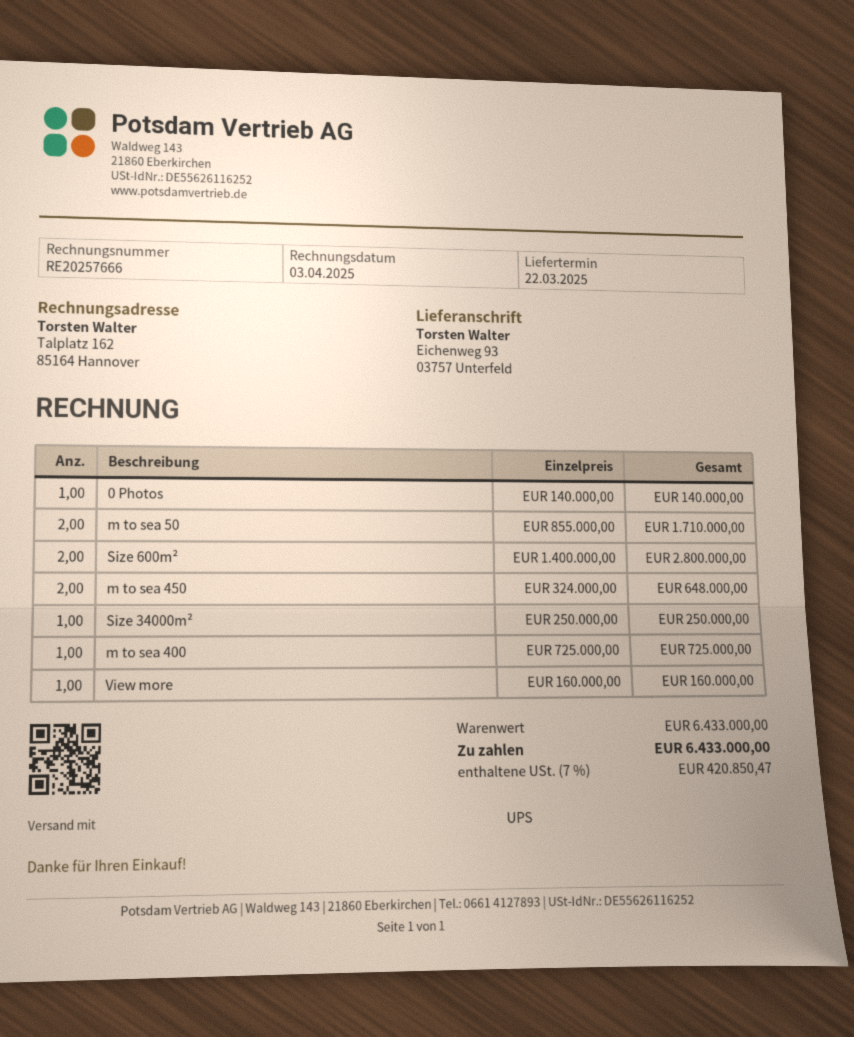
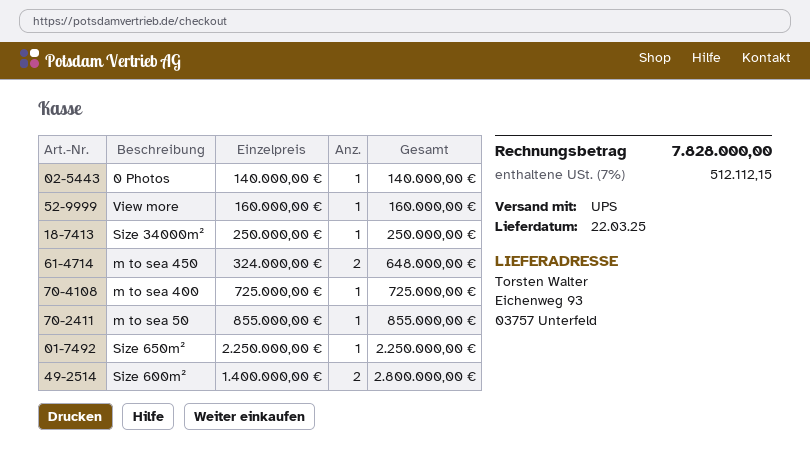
m to sea 50: 2 x 855000.00 = 1710000.00 -> 1 x 855000.00 = 855000.00
Size 650m²: none -> 1 x 2250000.00 = 2250000.00
tax: 7% = 420850.47 -> 7% = 512112.15
total: 6433000.00 -> 7828000.00

